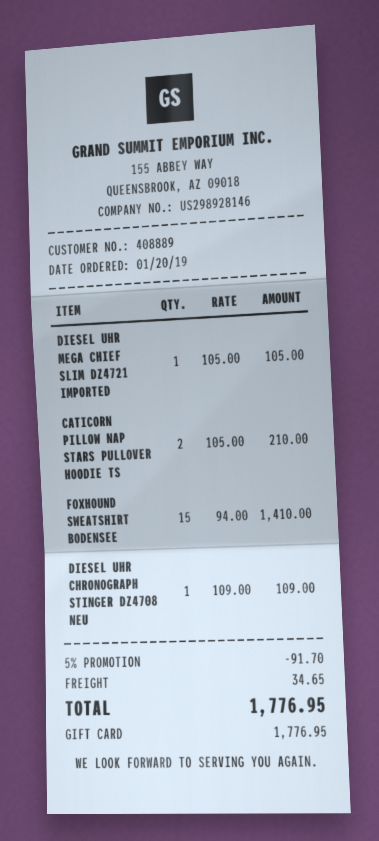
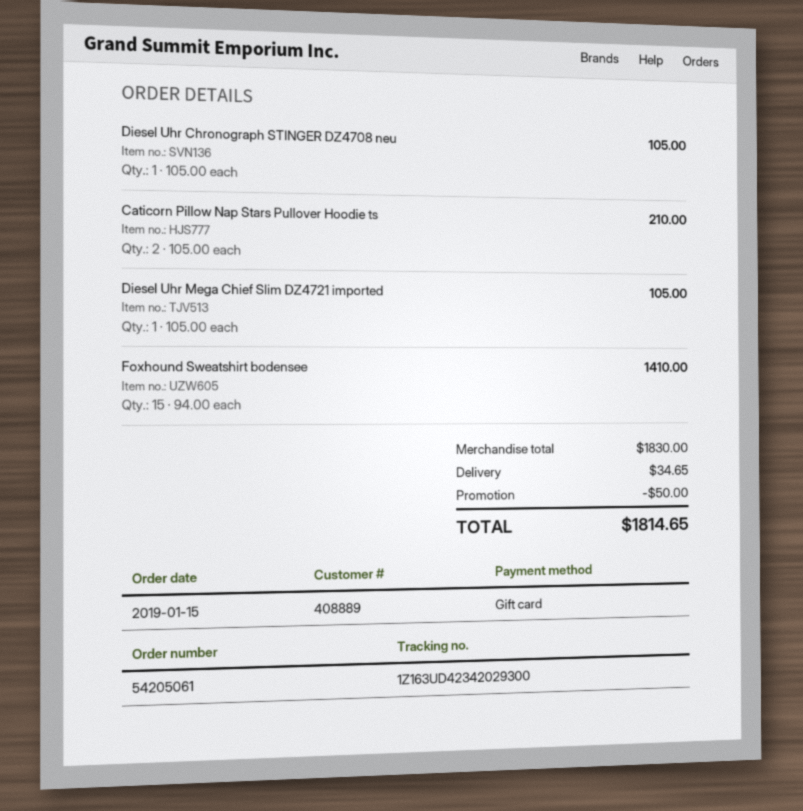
order date: 2019-01-20 -> 2019-01-15
DIESEL UHR CHRONOGRAPH STINGER DZ4708 NEU: 1 x 109.00 = 109.00 -> 1 x 105.00 = 105.00
discount: 91.70 -> 50.00
total: 1776.95 -> 1814.65

